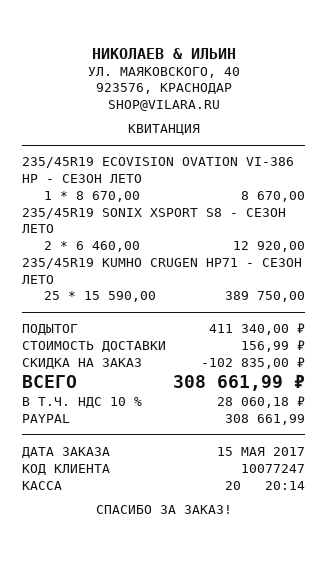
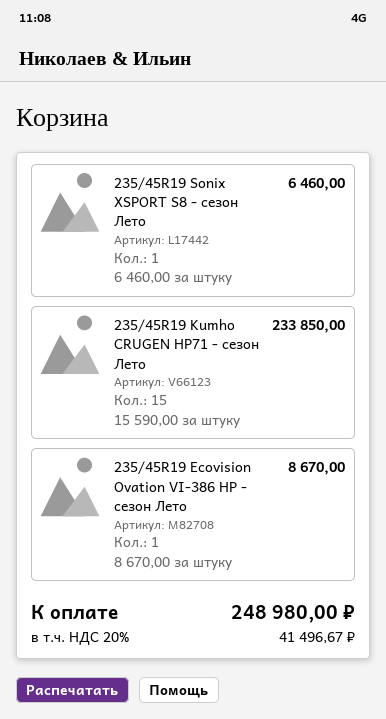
235/45R19 SONIX XSPORT S8 - СЕЗОН ЛЕТО: 2 x 6460.00 = 12920.00 -> 1 x 6460.00 = 6460.00
235/45R19 KUMHO CRUGEN HP71 - СЕЗОН ЛЕТО: 25 x 15590.00 = 389750.00 -> 15 x 15590.00 = 233850.00
discount: 102835.00 -> none
shipping: 156.99 -> none
tax: 10% = 28060.18 -> 20% = 41496.67
total: 308661.99 -> 248980.00

